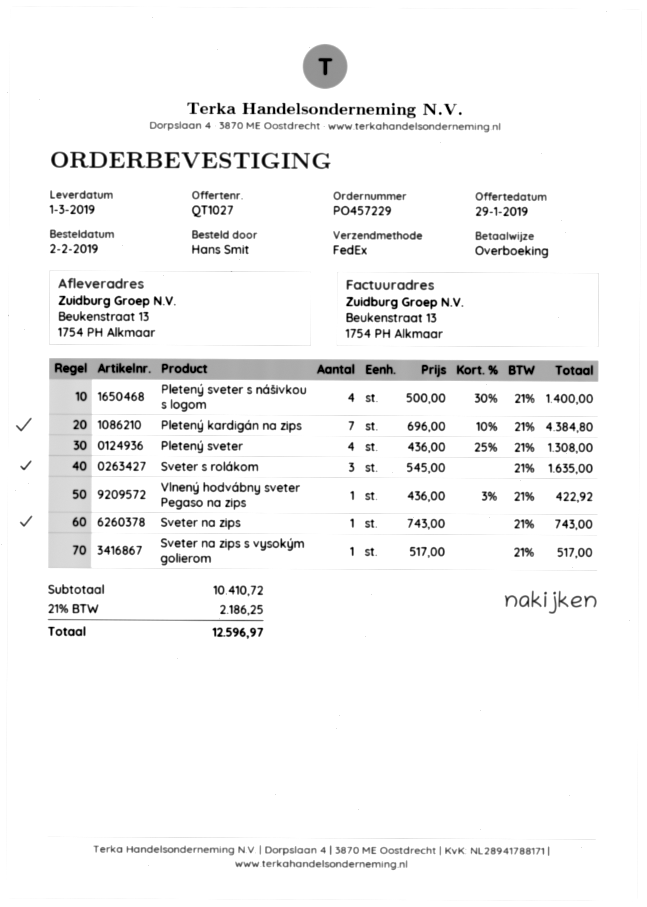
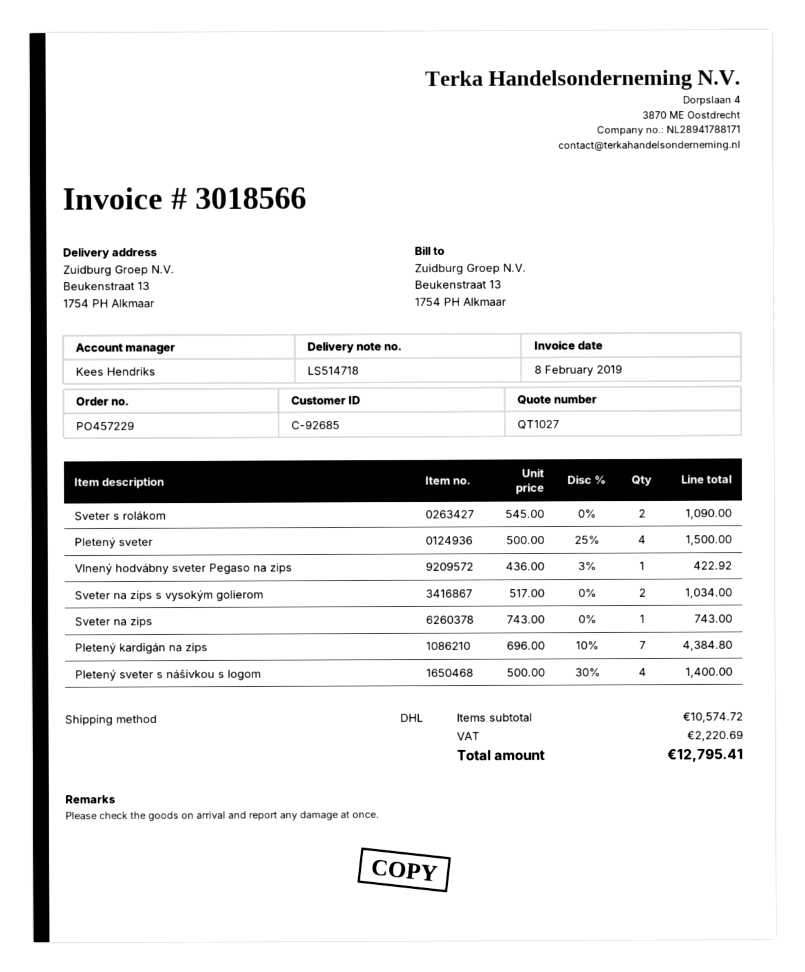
shipping method: FedEx -> DHL
Pletený sveter: 4 x 436.00 - 25% = 1308.00 -> 4 x 500.00 - 25% = 1500.00
Sveter s rolákom: 3 x 545.00 = 1635.00 -> 2 x 545.00 = 1090.00
Sveter na zips s vysokým golierom: 1 x 517.00 = 517.00 -> 2 x 517.00 = 1034.00
subtotal: 10410.72 -> 10574.72
tax: 2186.25 -> 2220.69
total: 12596.97 -> 12795.41

